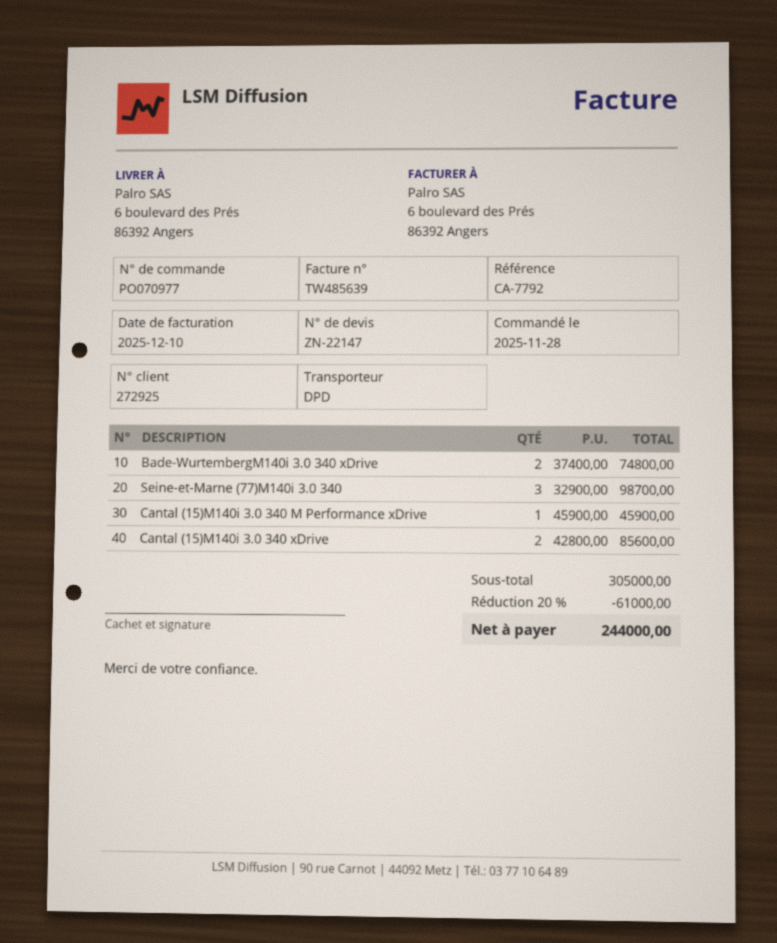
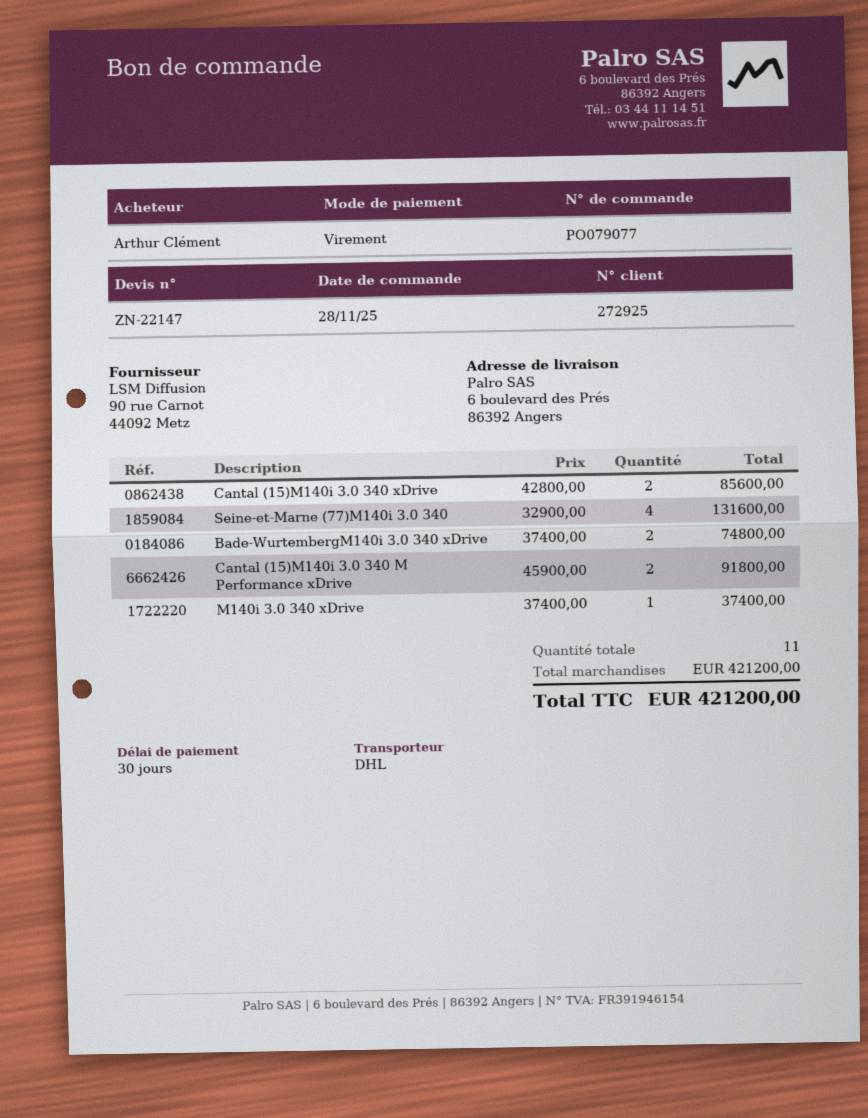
order number: PO070977 -> PO079077
shipping method: DPD -> DHL
Seine-et-Marne (77)M140i 3.0 340: 3 x 32900.00 = 98700.00 -> 4 x 32900.00 = 131600.00
Cantal (15)M140i 3.0 340 M Performance xDrive: 1 x 45900.00 = 45900.00 -> 2 x 45900.00 = 91800.00
M140i 3.0 340 xDrive: none -> 1 x 37400.00 = 37400.00
subtotal: 305000.00 -> 421200.00
discount: 20% = 61000.00 -> none
total: 244000.00 -> 421200.00

